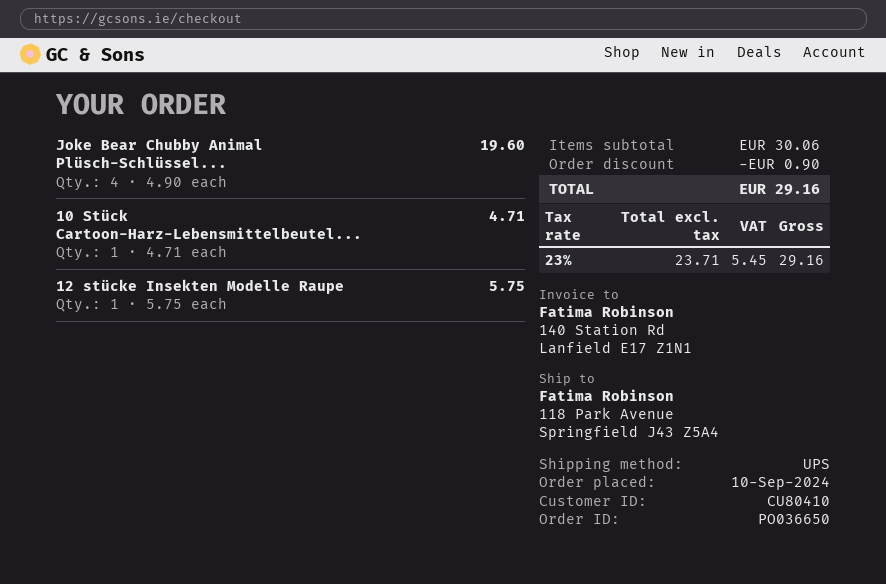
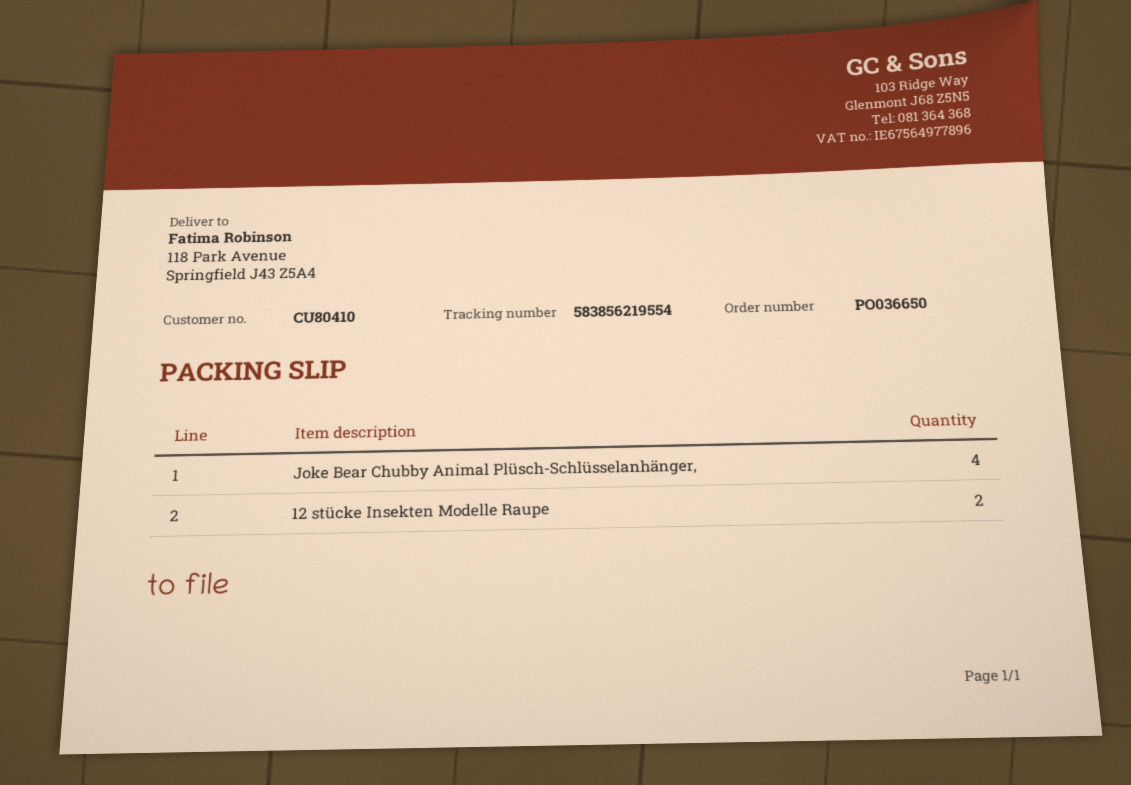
10 Stück Cartoon-Harz-Lebensmittelbeutel...: 1 -> none
12 stücke Insekten Modelle Raupe: 1 -> 2

